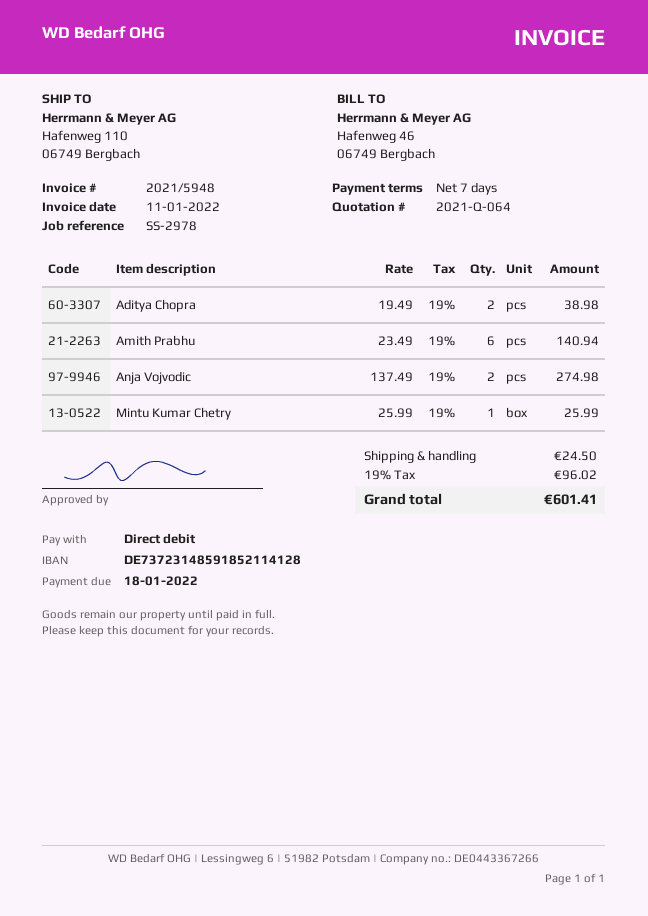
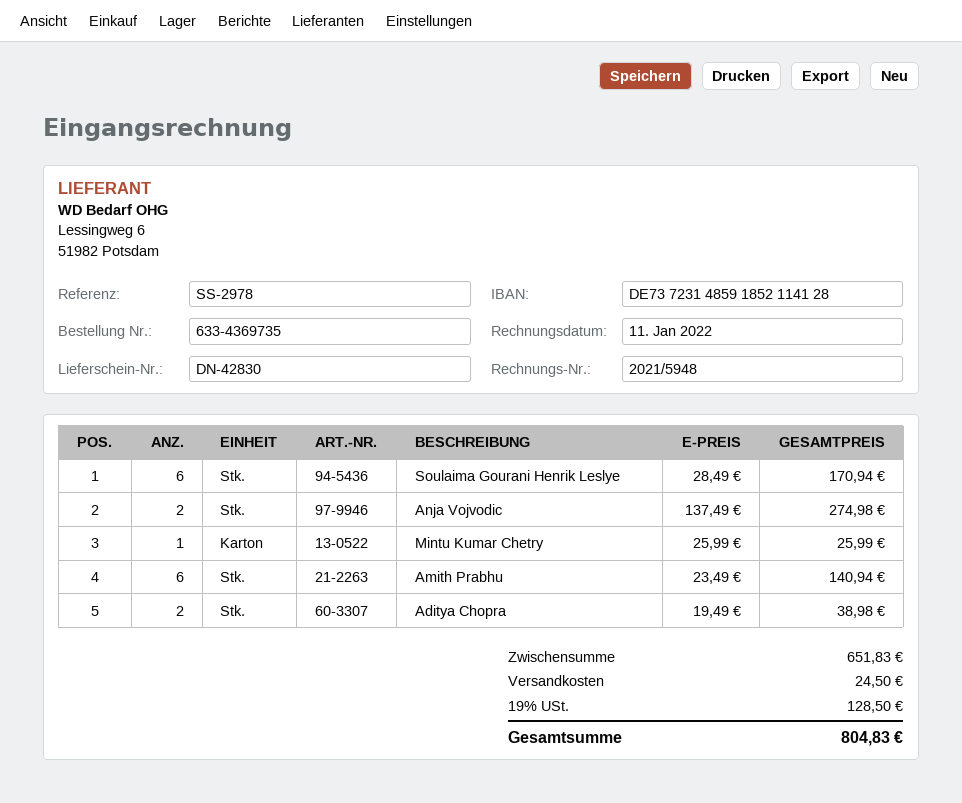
Soulaima Gourani Henrik Leslye: none -> 6 x 28.49 = 170.94
tax: 19% = 96.02 -> 19% = 128.50
total: 601.41 -> 804.83

